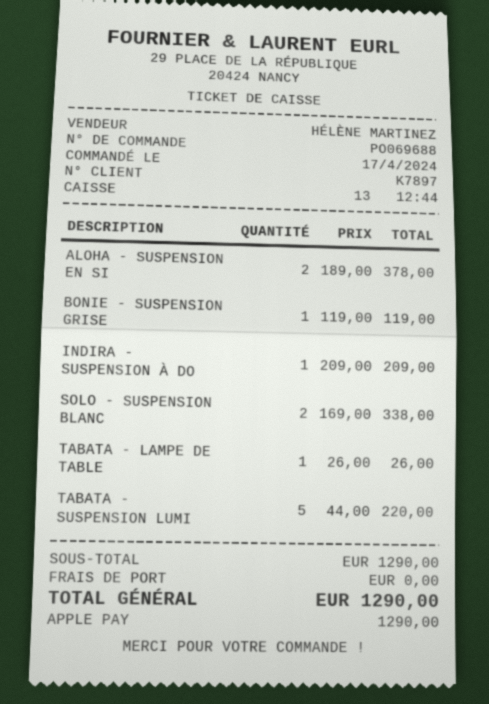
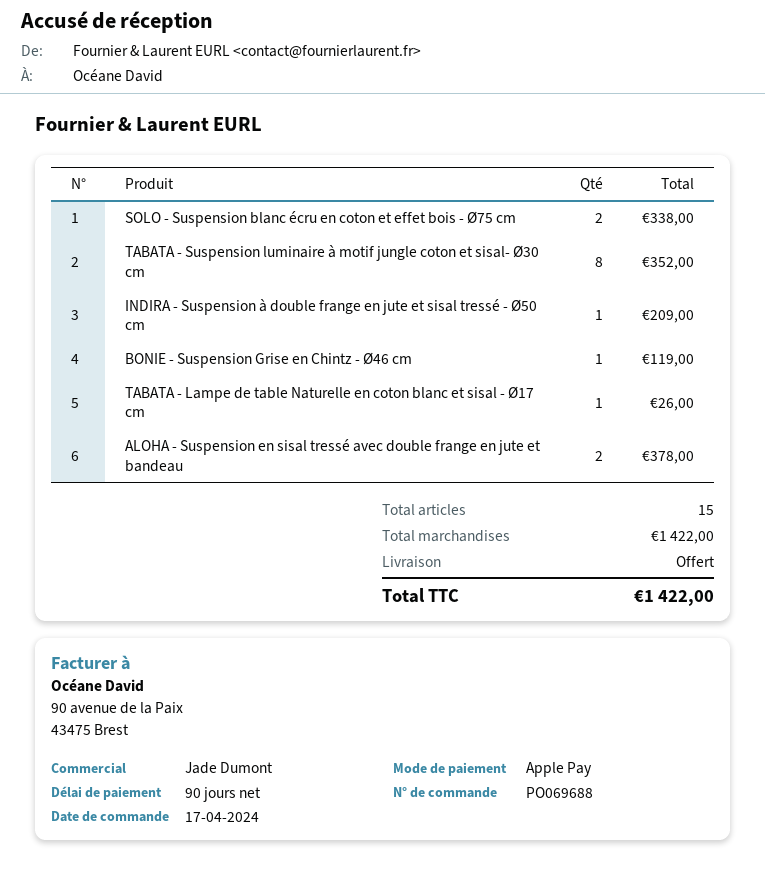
sales rep: HÉLÈNE MARTINEZ -> Jade Dumont
TABATA - SUSPENSION LUMI: 5 for 220.00 -> 8 for 352.00
subtotal: 1290.00 -> 1422.00
total: 1290.00 -> 1422.00

